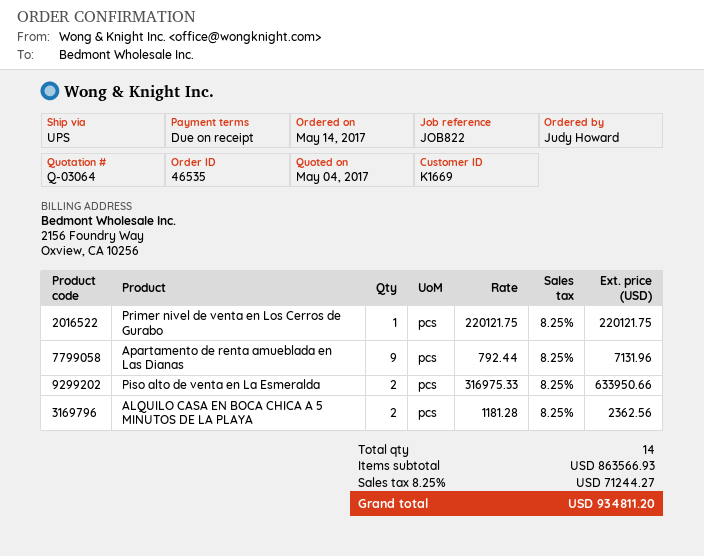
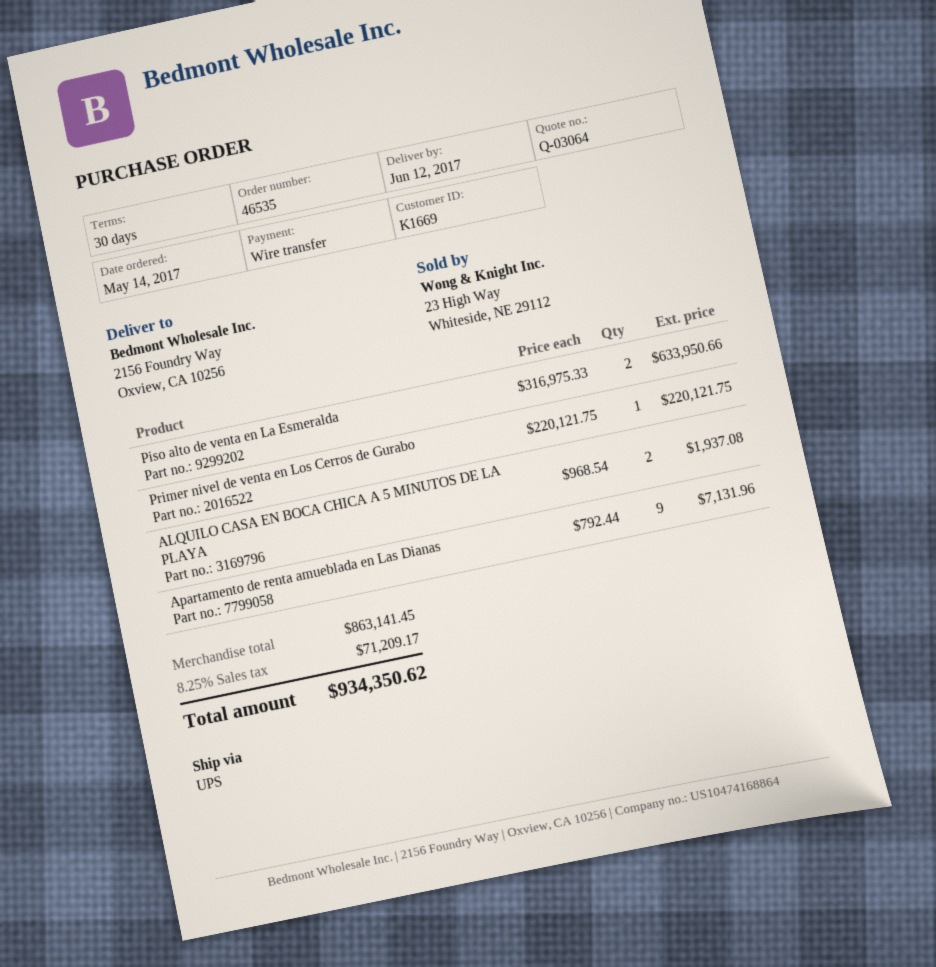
payment terms: on receipt -> 30 days
ALQUILO CASA EN BOCA CHICA A 5 MINUTOS DE LA PLAYA: 2 x 1181.28 = 2362.56 -> 2 x 968.54 = 1937.08
subtotal: 863566.93 -> 863141.45
tax: 8.25% = 71244.27 -> 8.25% = 71209.17
total: 934811.20 -> 934350.62

